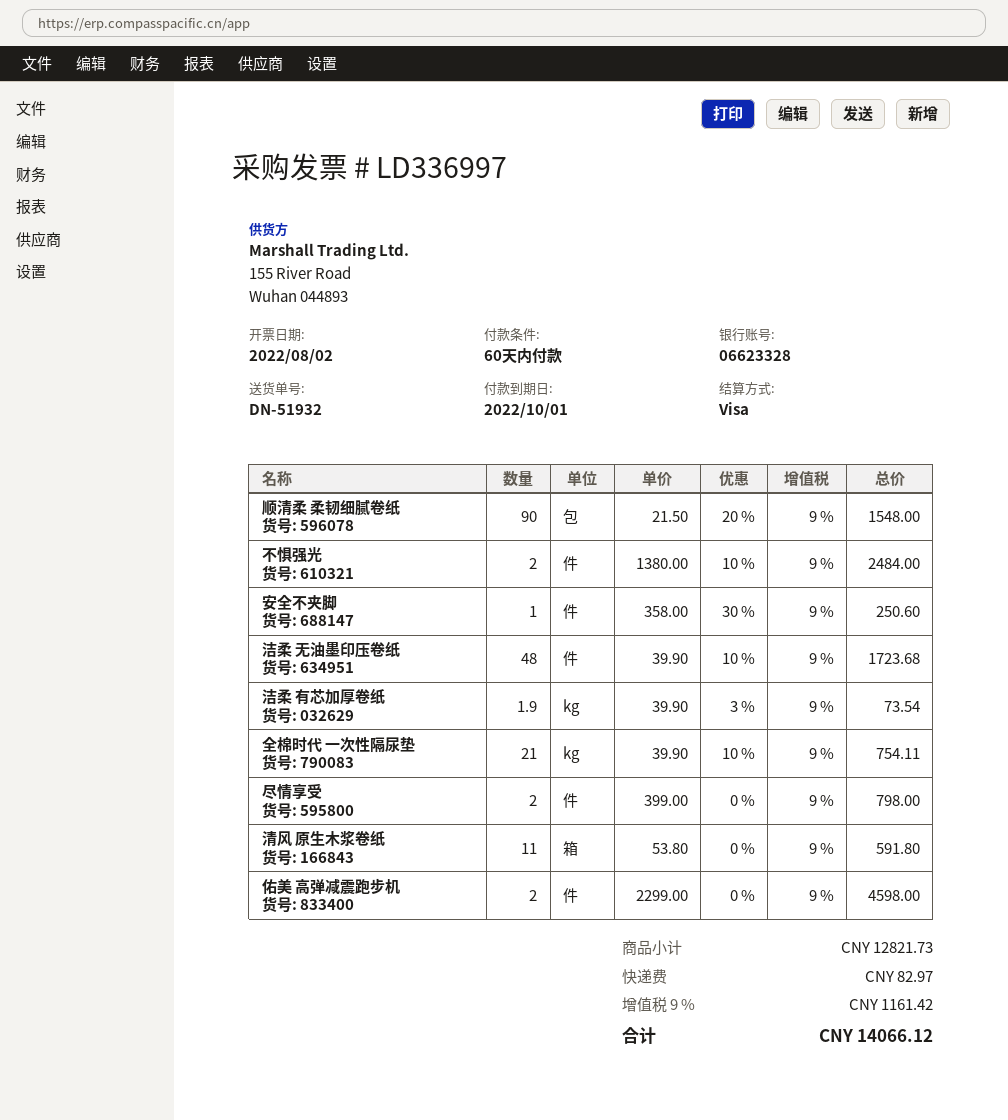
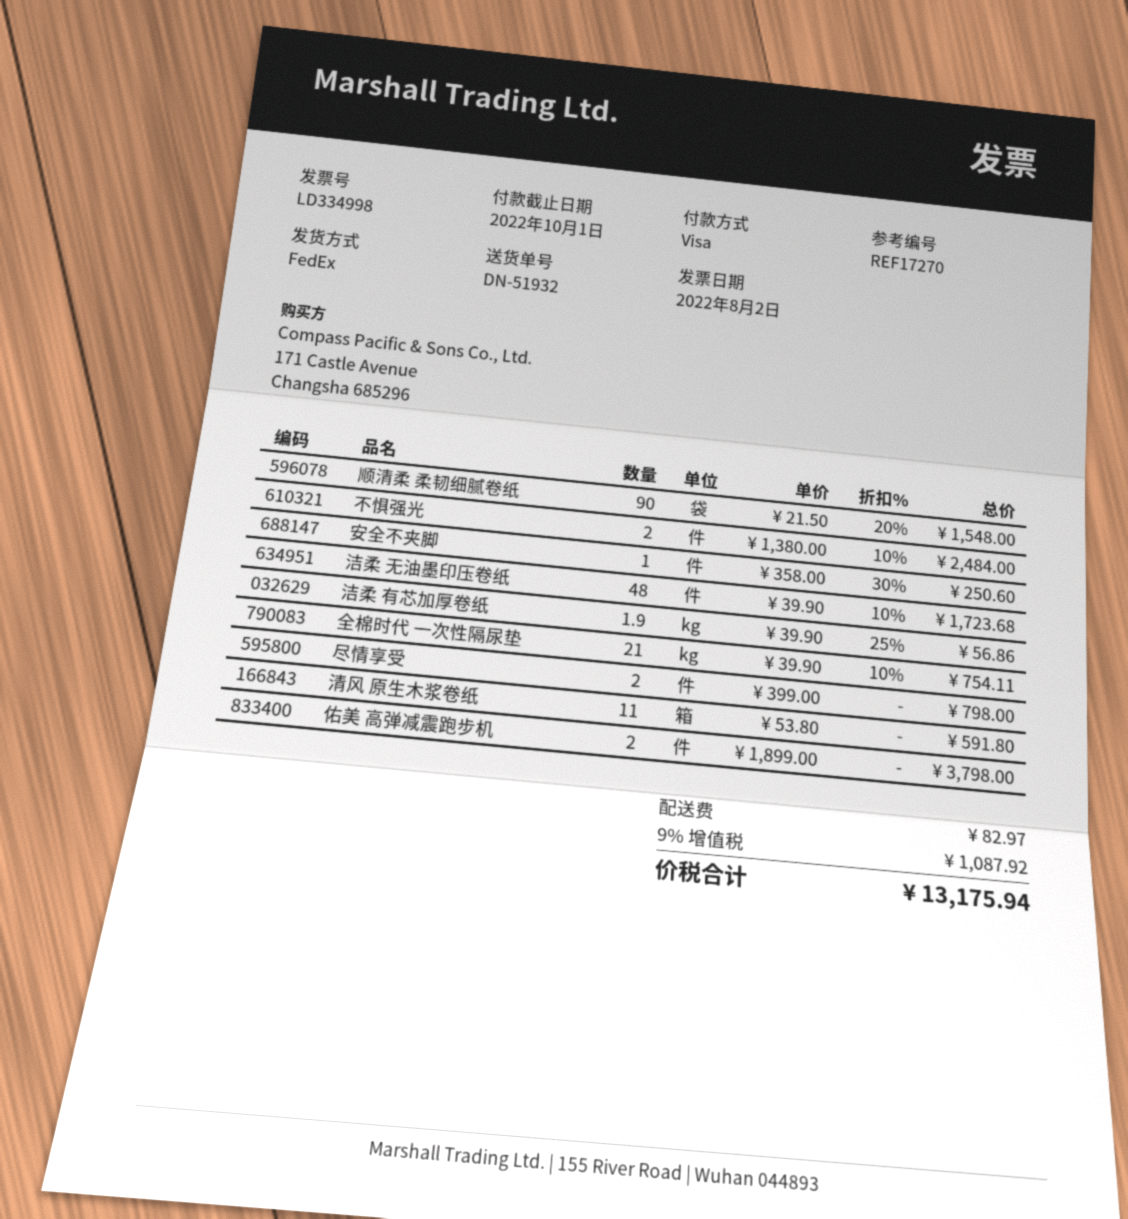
invoice number: LD336997 -> LD334998
洁柔 有芯加厚卷纸: 1.9 x 39.90 - 3% = 73.54 -> 1.9 x 39.90 - 25% = 56.86
佑美 高弹减震跑步机: 2 x 2299.00 = 4598.00 -> 2 x 1899.00 = 3798.00
tax: 9% = 1161.42 -> 9% = 1087.92
total: 14066.12 -> 13175.94

